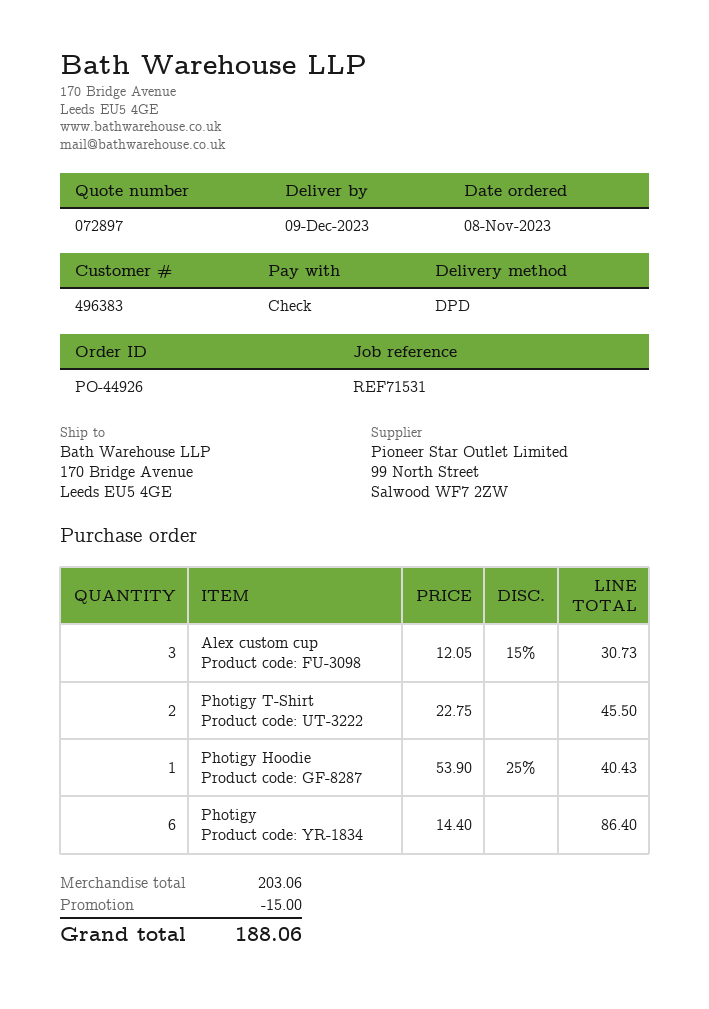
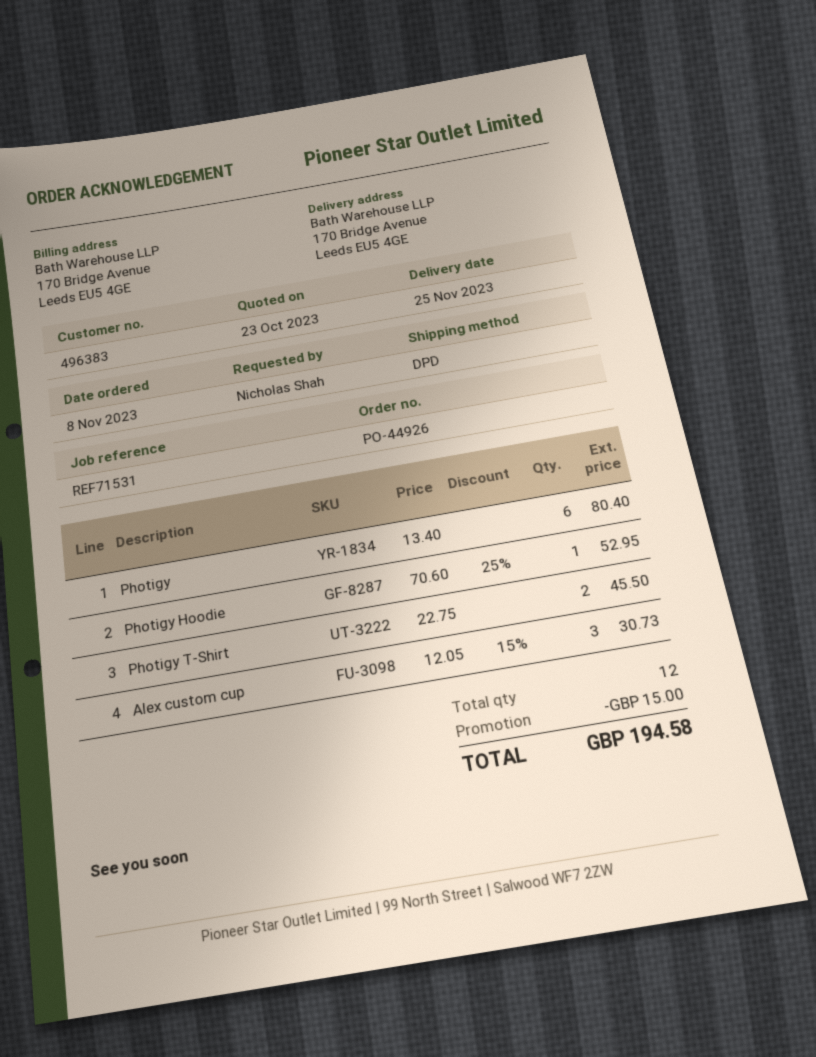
delivery date: 2023-12-09 -> 2023-11-25
Photigy Hoodie: 1 x 53.90 - 25% = 40.43 -> 1 x 70.60 - 25% = 52.95
Photigy: 6 x 14.40 = 86.40 -> 6 x 13.40 = 80.40
total: 188.06 -> 194.58

